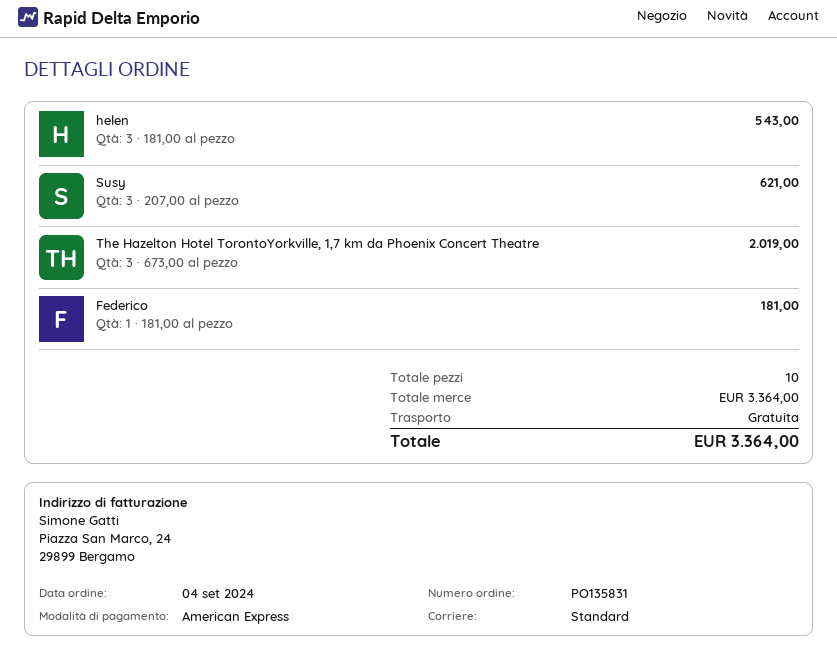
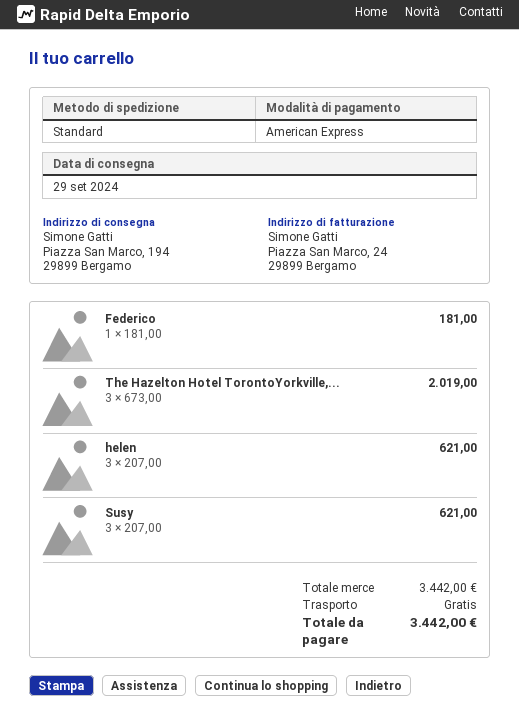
helen: 3 x 181.00 = 543.00 -> 3 x 207.00 = 621.00
subtotal: 3364.00 -> 3442.00
total: 3364.00 -> 3442.00

